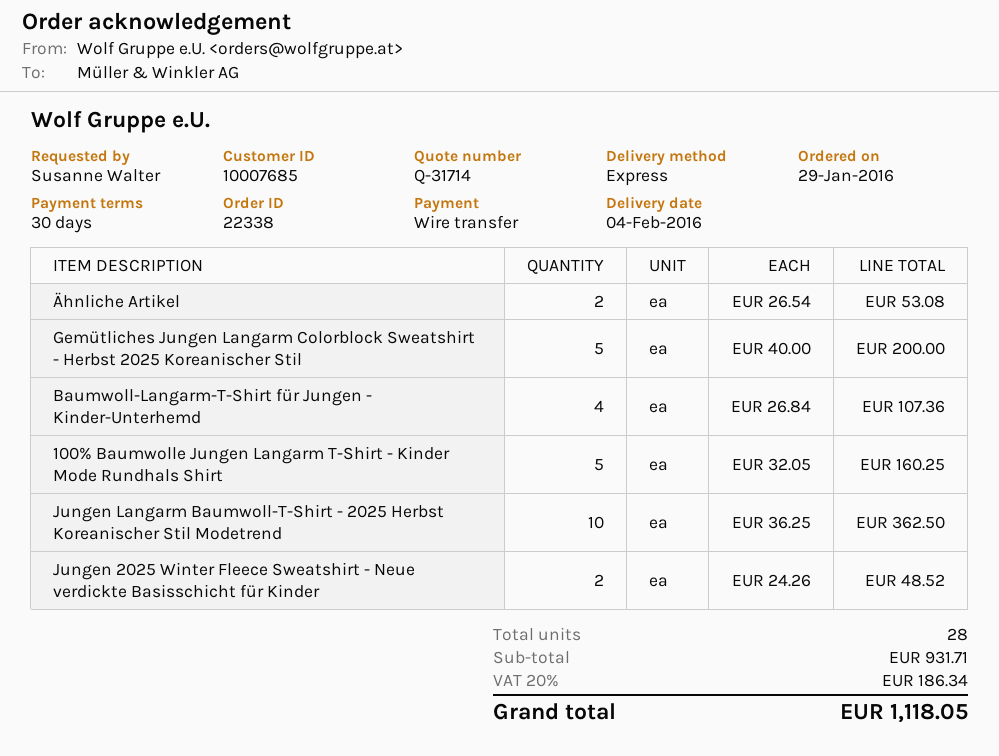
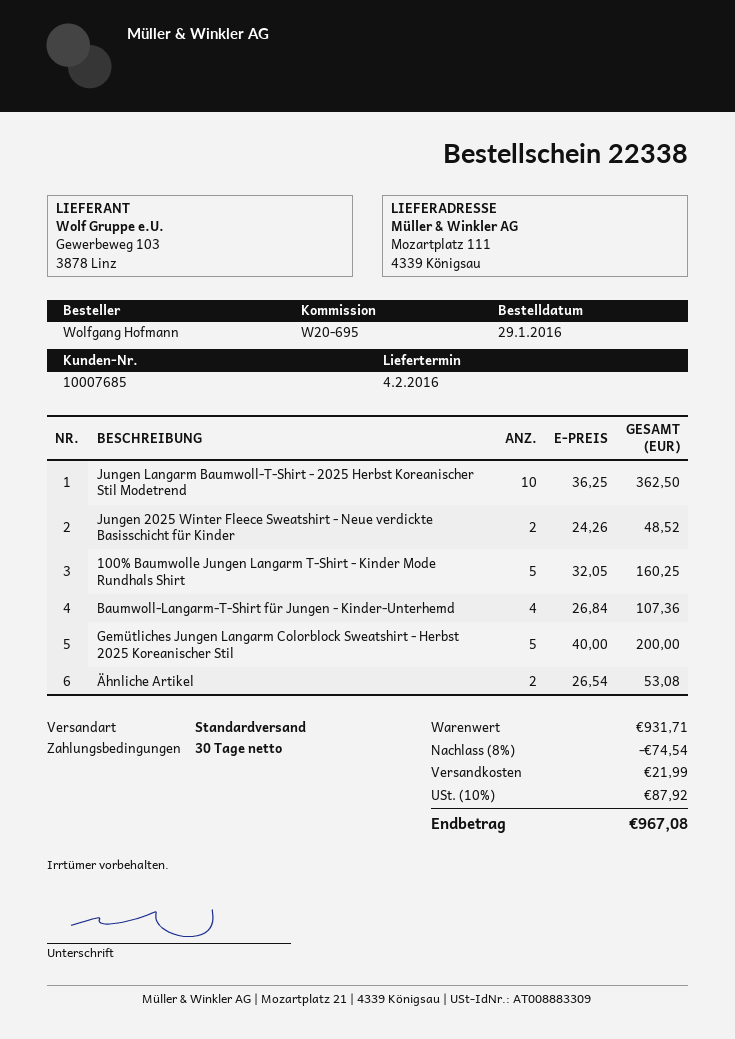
ordered by: Susanne Walter -> Wolfgang Hofmann
shipping method: express -> standard
discount: none -> 8% = 74.54
shipping: none -> 21.99
tax: 20% = 186.34 -> 10% = 87.92
total: 1118.05 -> 967.08

